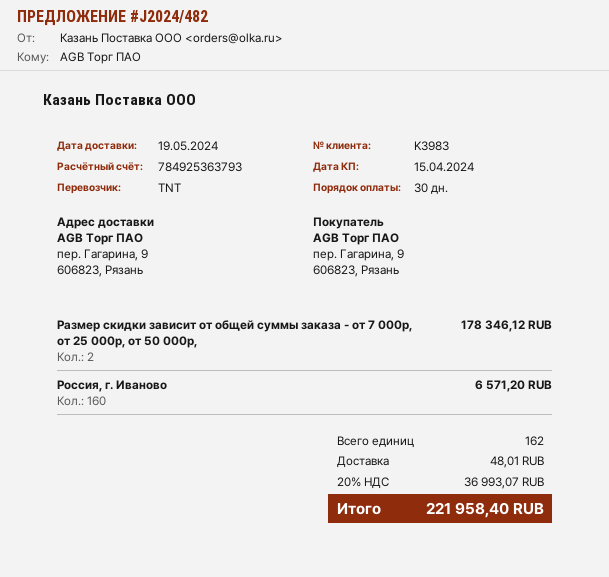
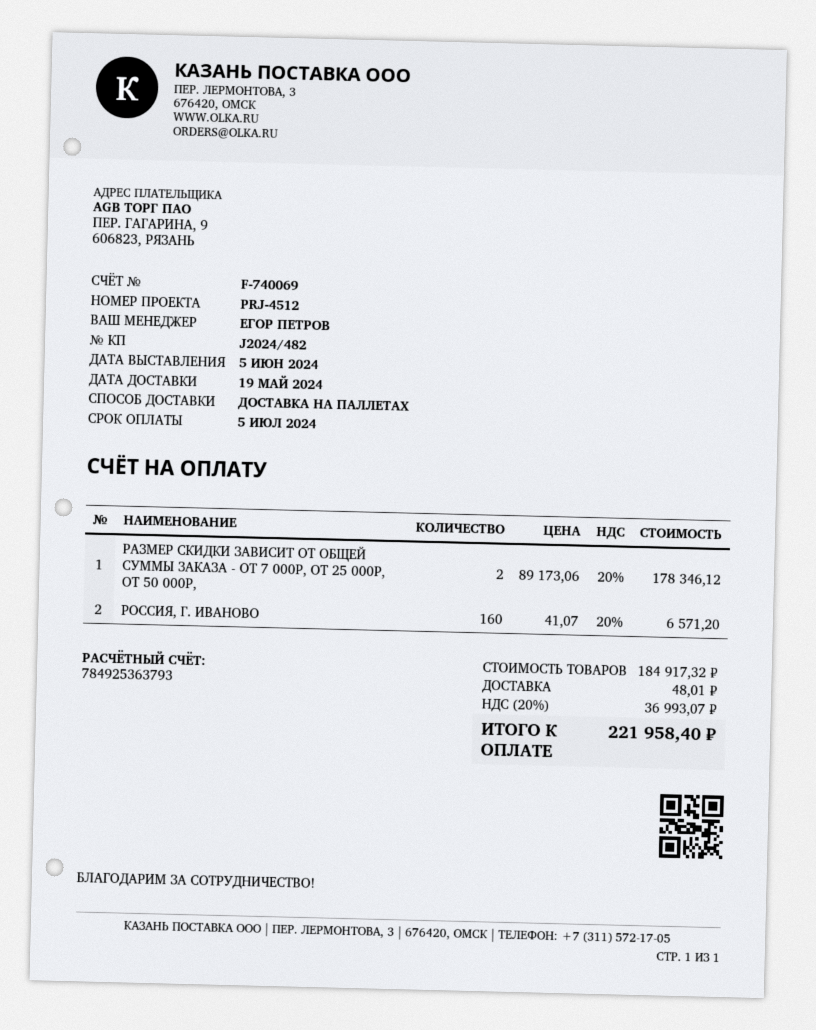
shipping method: TNT -> pallet freight

